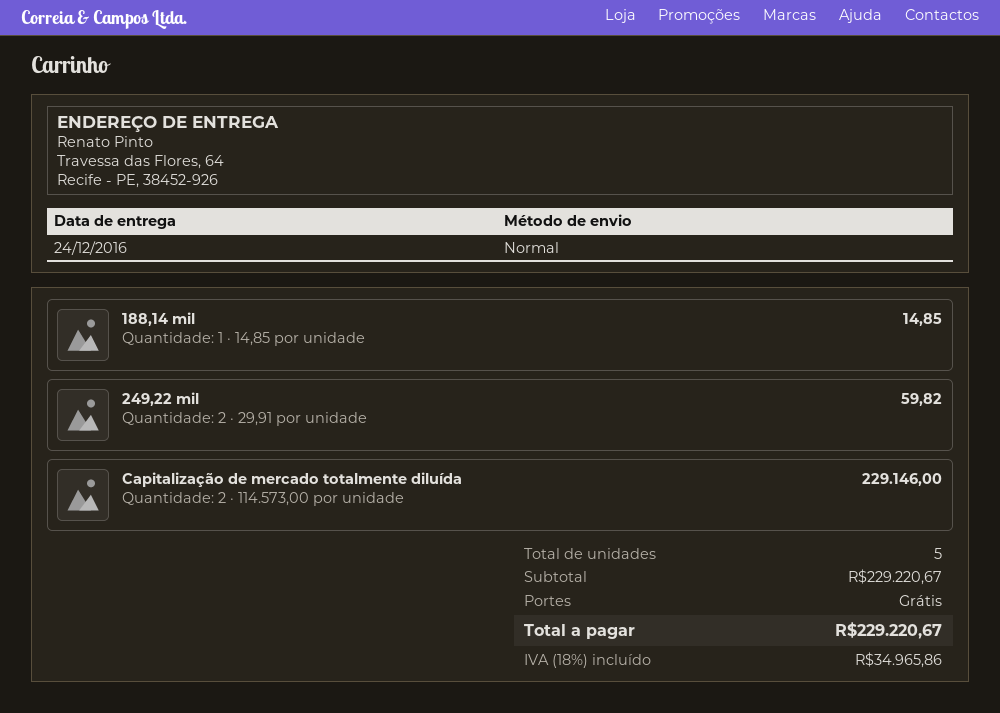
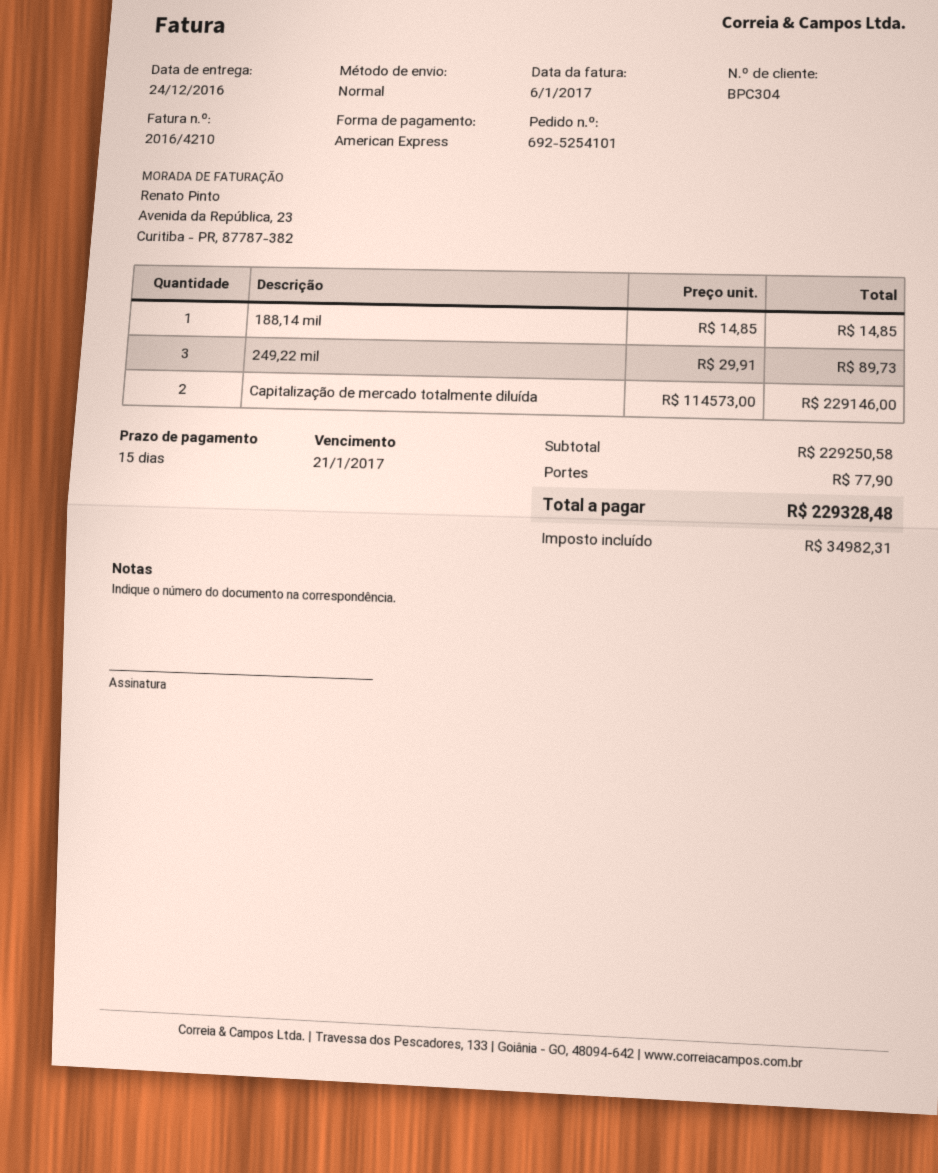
249,22 mil: 2 x 29.91 = 59.82 -> 3 x 29.91 = 89.73
subtotal: 229220.67 -> 229250.58
shipping: 0.00 -> 77.90
tax: 34965.86 -> 34982.31
total: 229220.67 -> 229328.48

